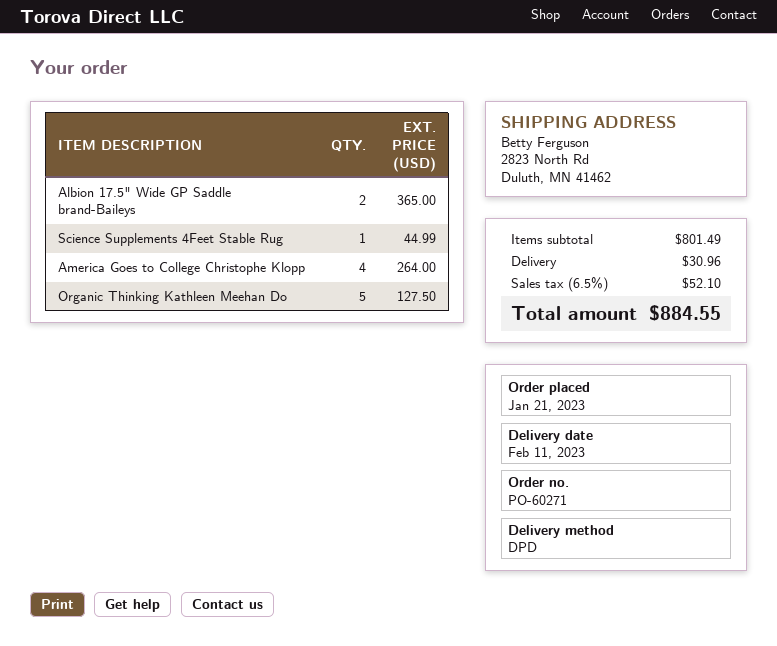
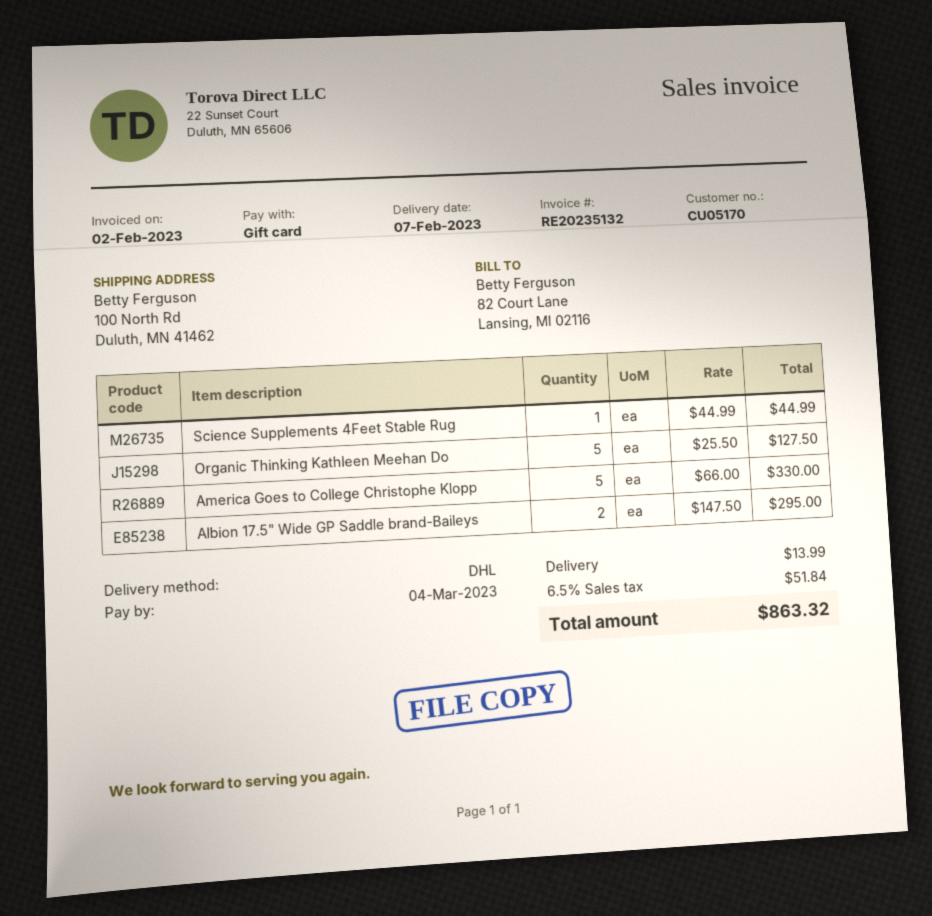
delivery date: 2023-02-11 -> 2023-02-07
shipping method: DPD -> DHL
ship to: 2823 North Rd, Duluth, MN 41462 -> 100 North Rd, Duluth, MN 41462
Albion 17.5" Wide GP Saddle brand-Baileys: 2 for 365.00 -> 2 for 295.00
America Goes to College Christophe Klopp: 4 for 264.00 -> 5 for 330.00
shipping: 30.96 -> 13.99
tax: 6.5% = 52.10 -> 6.5% = 51.84
total: 884.55 -> 863.32

